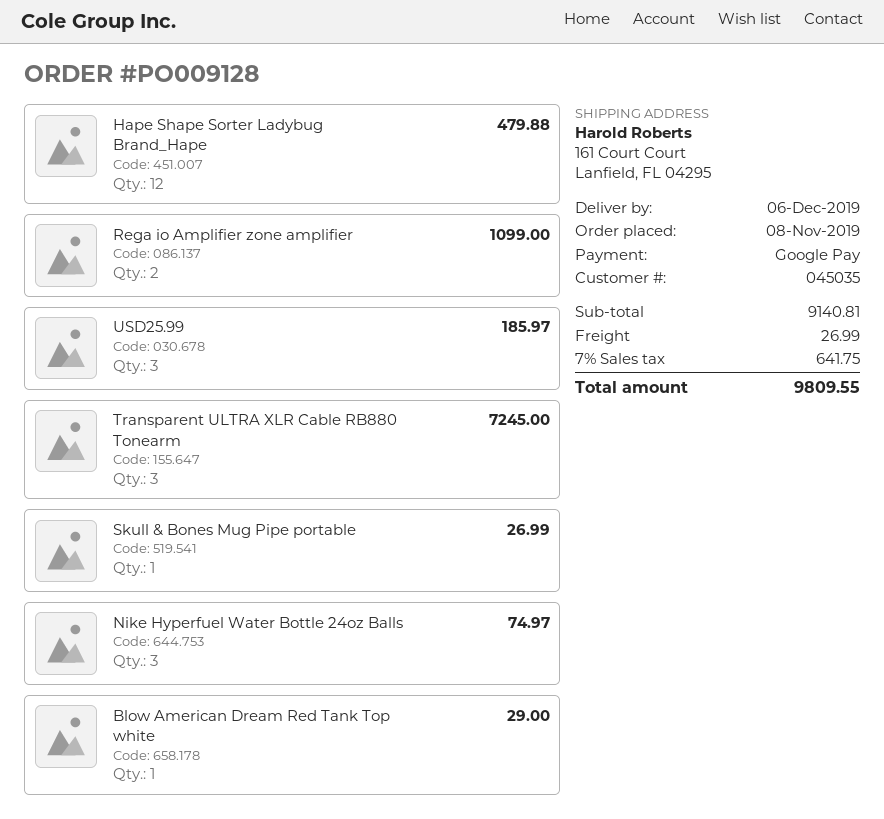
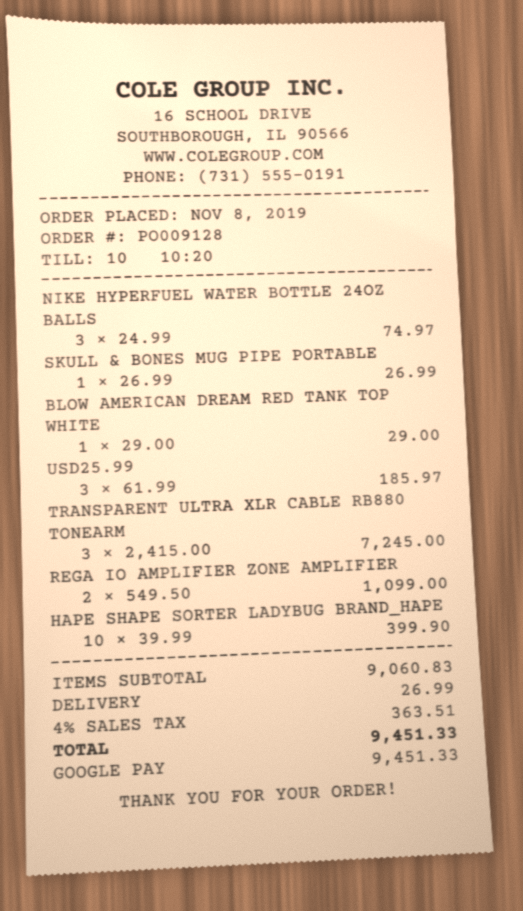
Hape Shape Sorter Ladybug Brand_Hape: 12 for 479.88 -> 10 for 399.90
subtotal: 9140.81 -> 9060.83
tax: 7% = 641.75 -> 4% = 363.51
total: 9809.55 -> 9451.33

